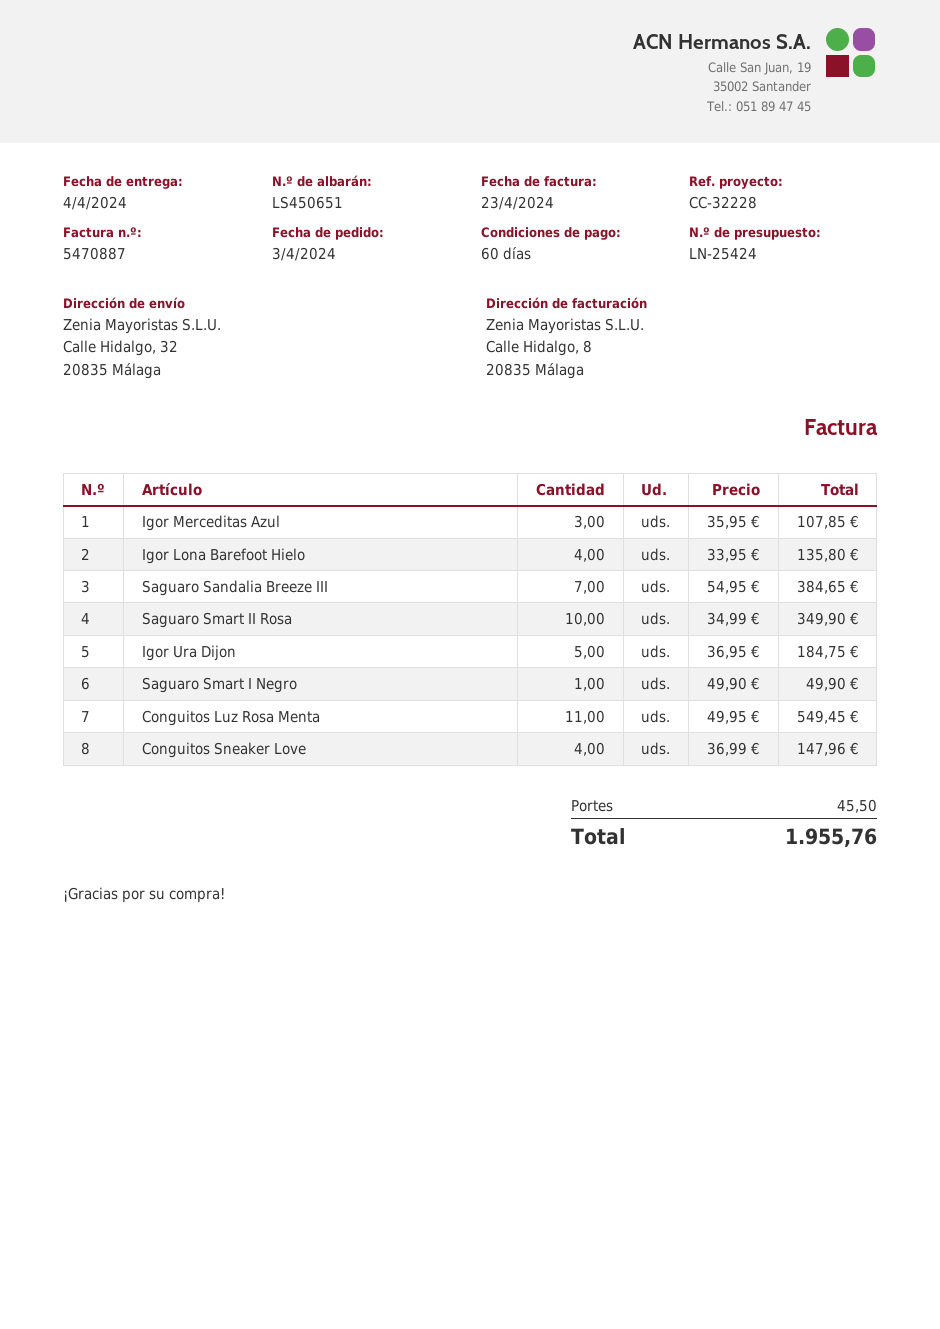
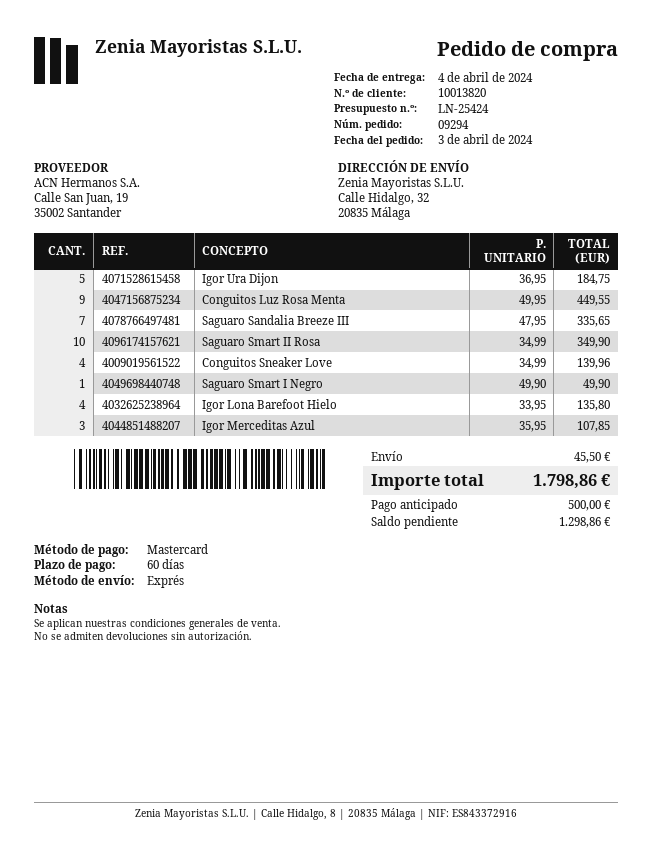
Saguaro Sandalia Breeze III: 7 x 54.95 = 384.65 -> 7 x 47.95 = 335.65
Conguitos Luz Rosa Menta: 11 x 49.95 = 549.45 -> 9 x 49.95 = 449.55
Conguitos Sneaker Love: 4 x 36.99 = 147.96 -> 4 x 34.99 = 139.96
total: 1955.76 -> 1798.86

